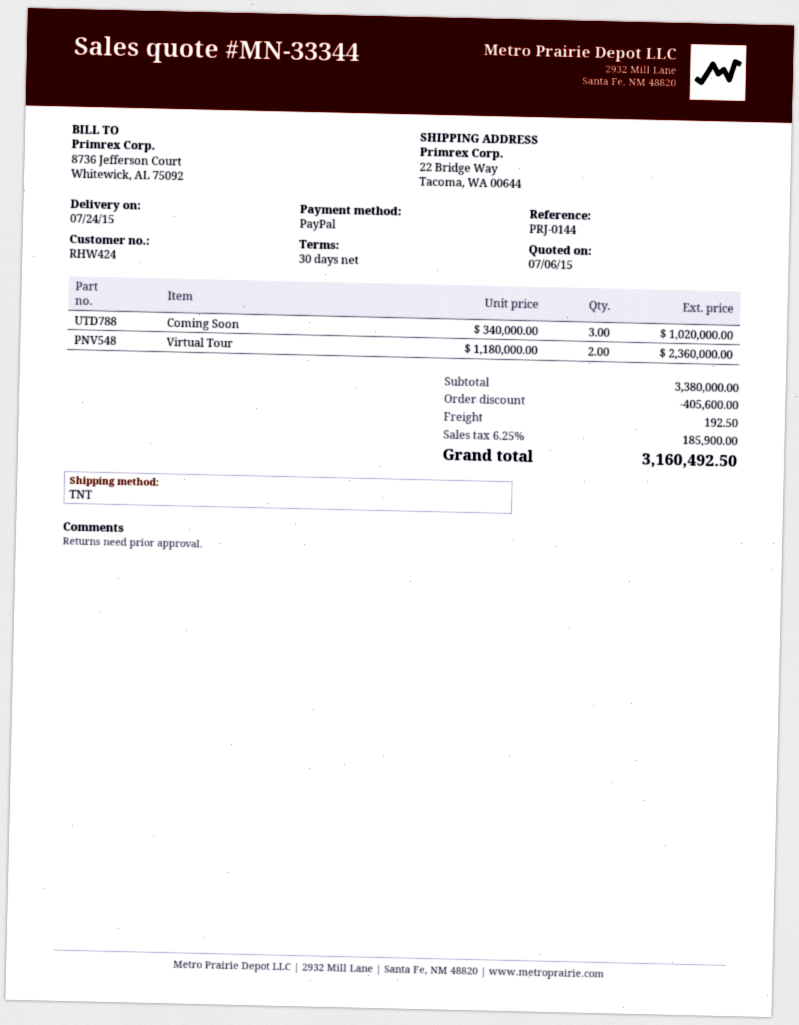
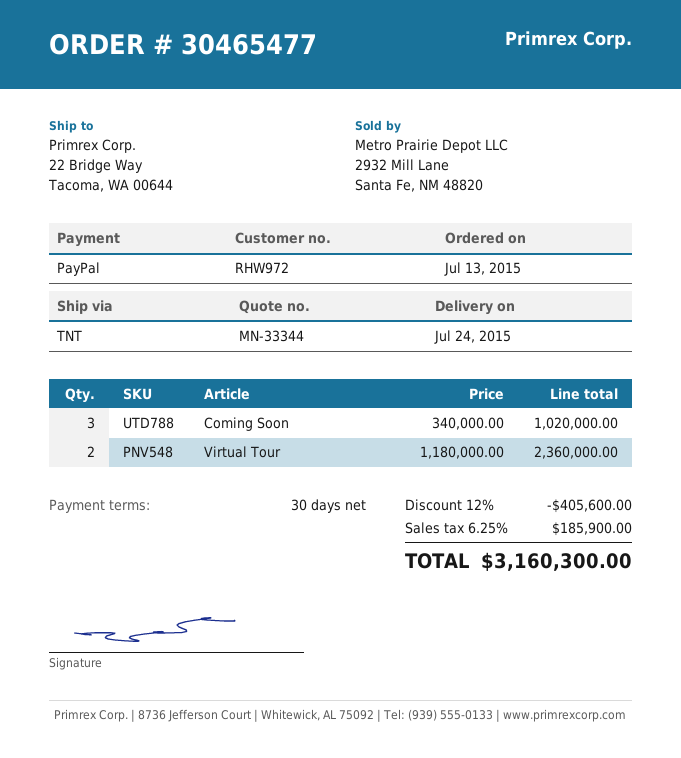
customer number: RHW424 -> RHW972
shipping: 192.50 -> none
total: 3160492.50 -> 3160300.00

